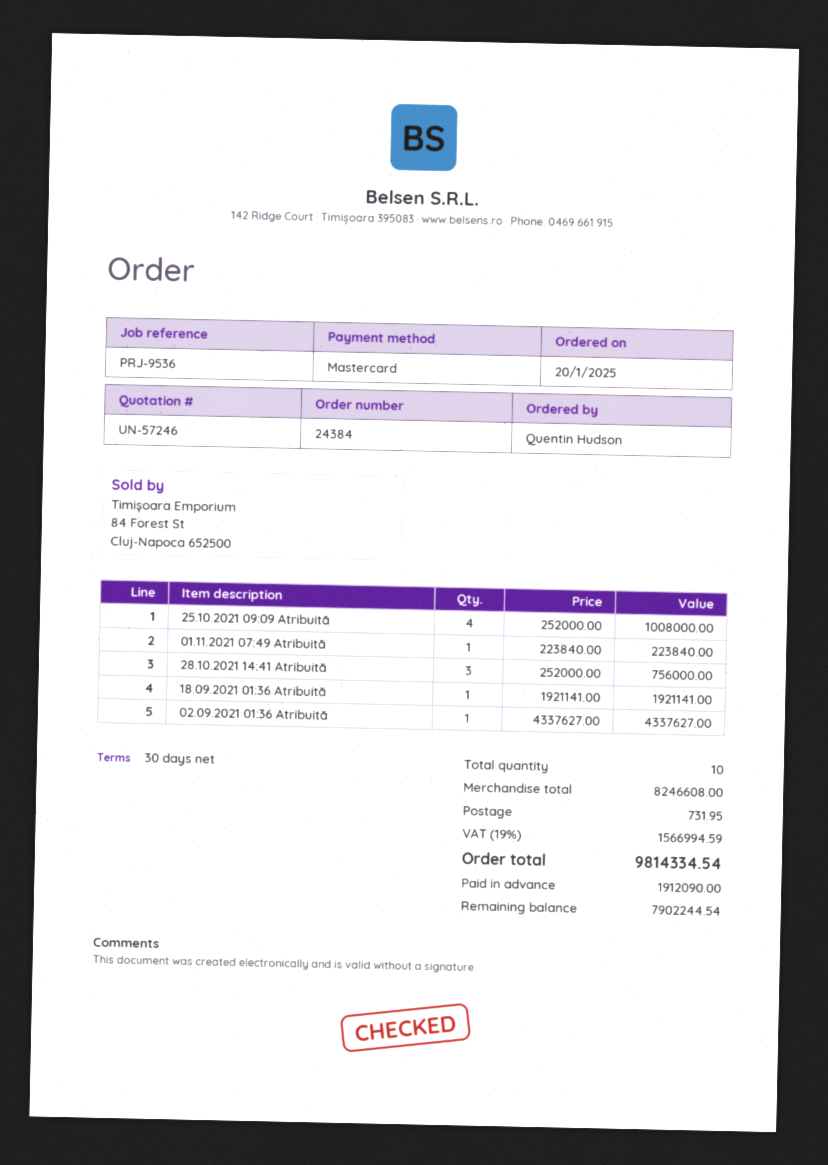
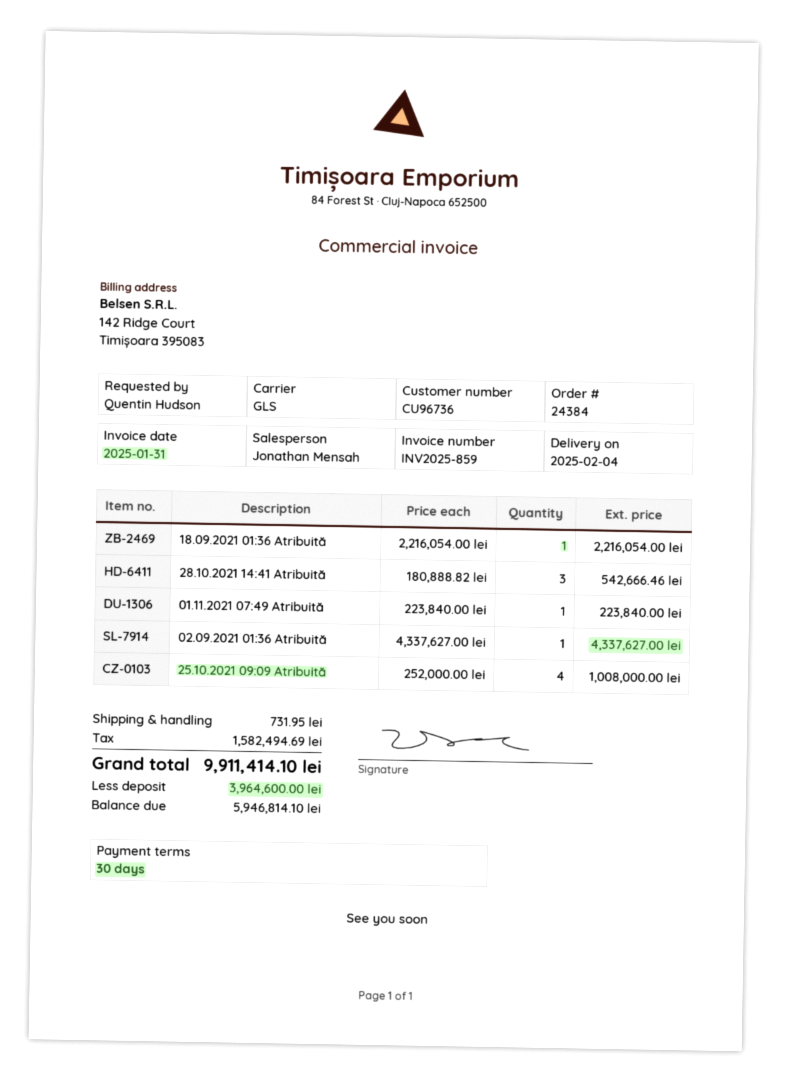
28.10.2021 14:41 Atribuită: 3 x 252000.00 = 756000.00 -> 3 x 180888.82 = 542666.46
18.09.2021 01:36 Atribuită: 1 x 1921141.00 = 1921141.00 -> 1 x 2216054.00 = 2216054.00
tax: 1566994.59 -> 1582494.69
total: 9814334.54 -> 9911414.10
deposit: 1912090.00 -> 3964600.00
balance: 7902244.54 -> 5946814.10

